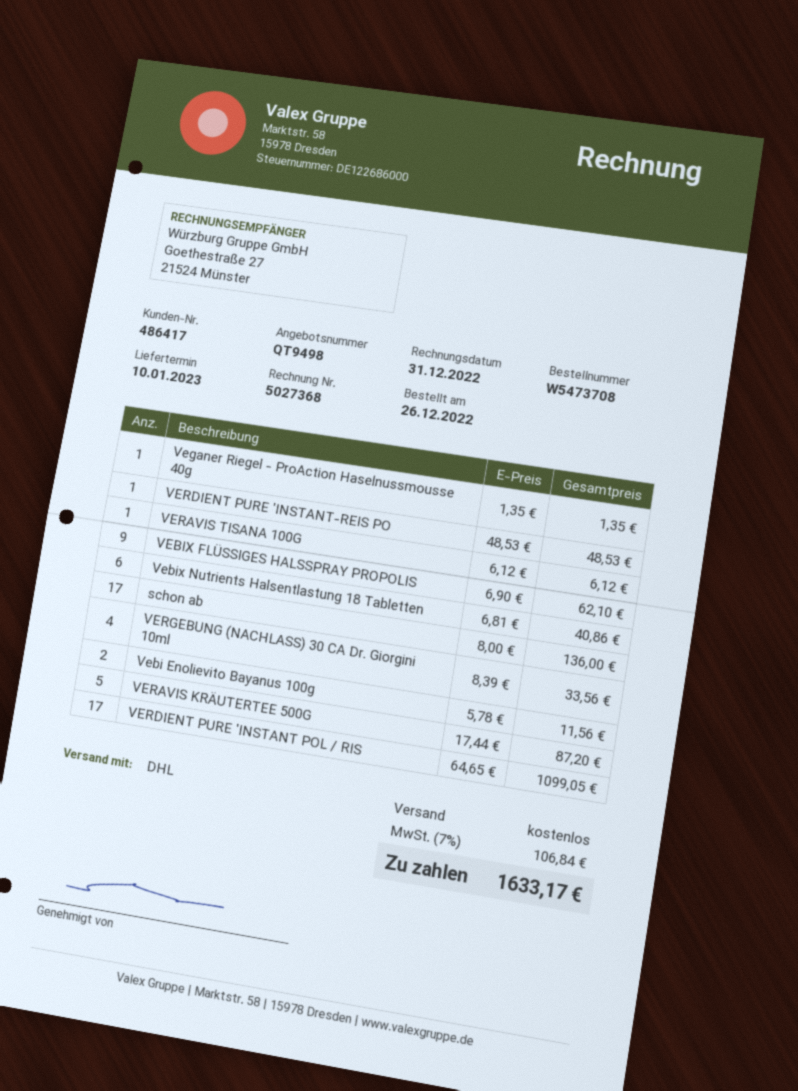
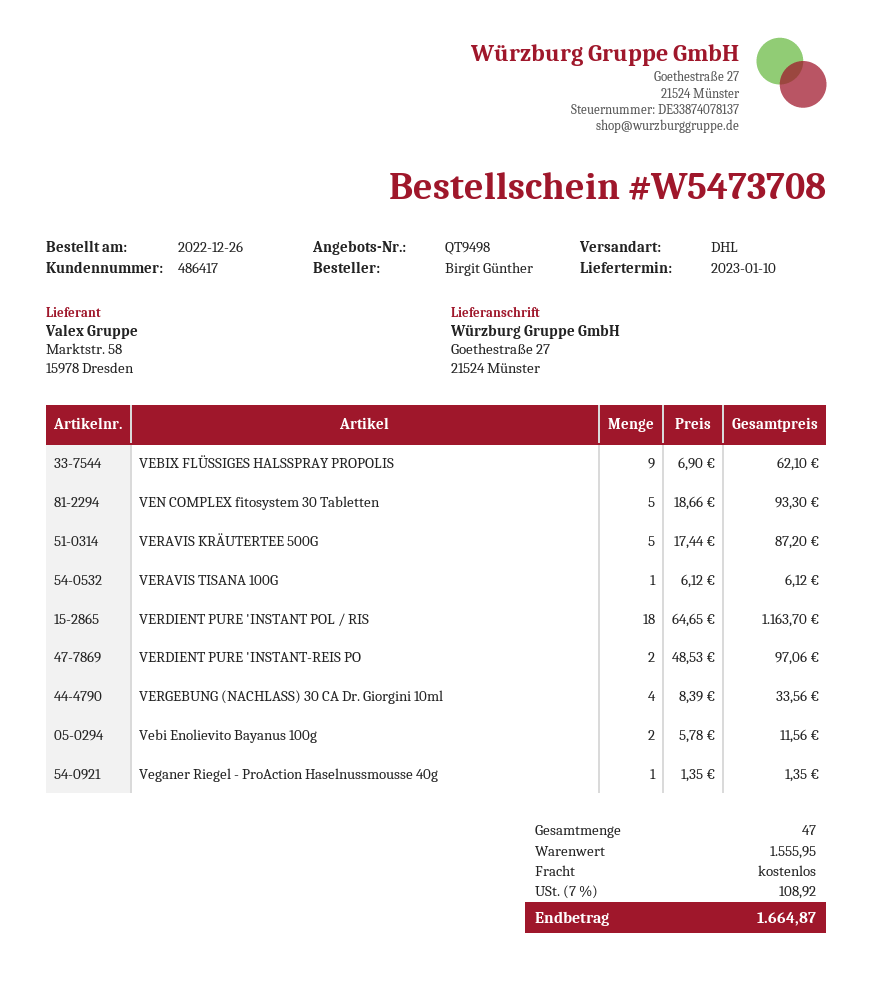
VERDIENT PURE 'INSTANT-REIS PO: 1 x 48.53 = 48.53 -> 2 x 48.53 = 97.06
Vebix Nutrients Halsentlastung 18 Tabletten: 6 x 6.81 = 40.86 -> none
schon ab: 17 x 8.00 = 136.00 -> none
VERDIENT PURE 'INSTANT POL / RIS: 17 x 64.65 = 1099.05 -> 18 x 64.65 = 1163.70
VEN COMPLEX fitosystem 30 Tabletten: none -> 5 x 18.66 = 93.30
tax: 7% = 106.84 -> 7% = 108.92
total: 1633.17 -> 1664.87

